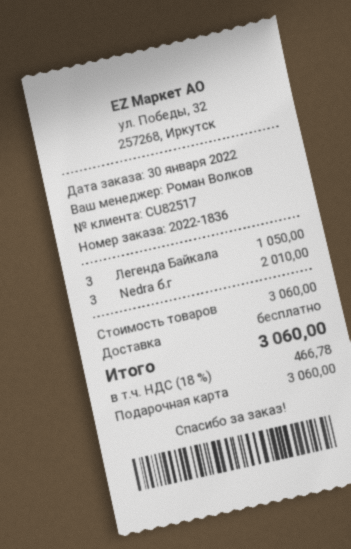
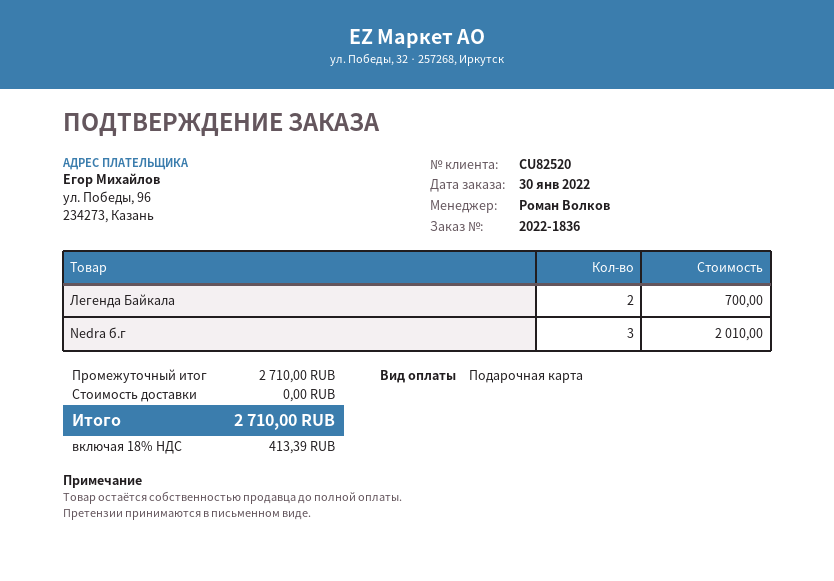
customer number: CU82517 -> CU82520
Легенда Байкала: 3 for 1050.00 -> 2 for 700.00
subtotal: 3060.00 -> 2710.00
tax: 18% = 466.78 -> 18% = 413.39
total: 3060.00 -> 2710.00

